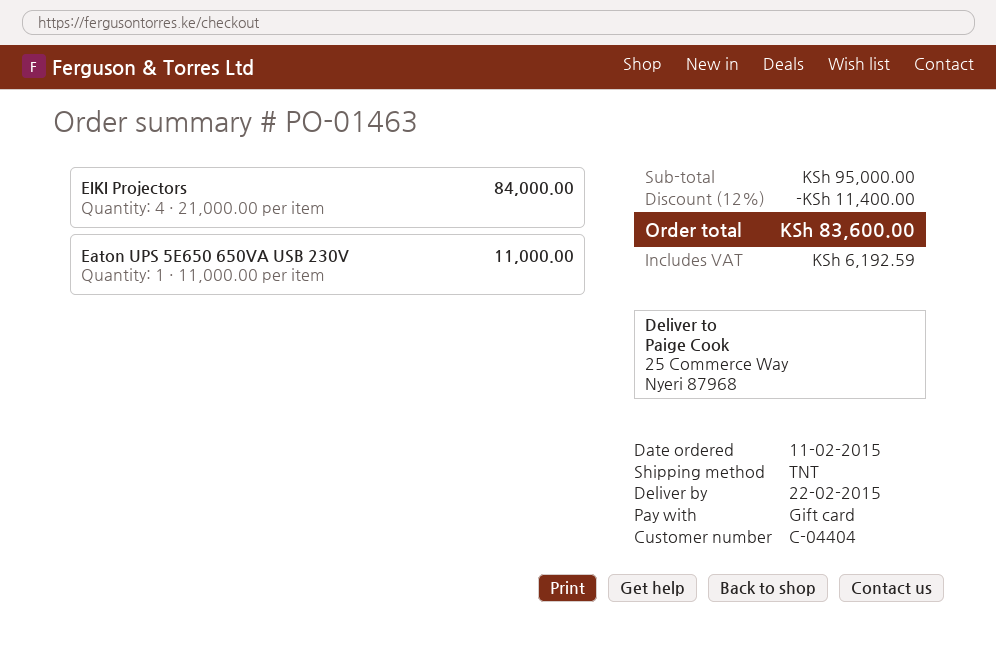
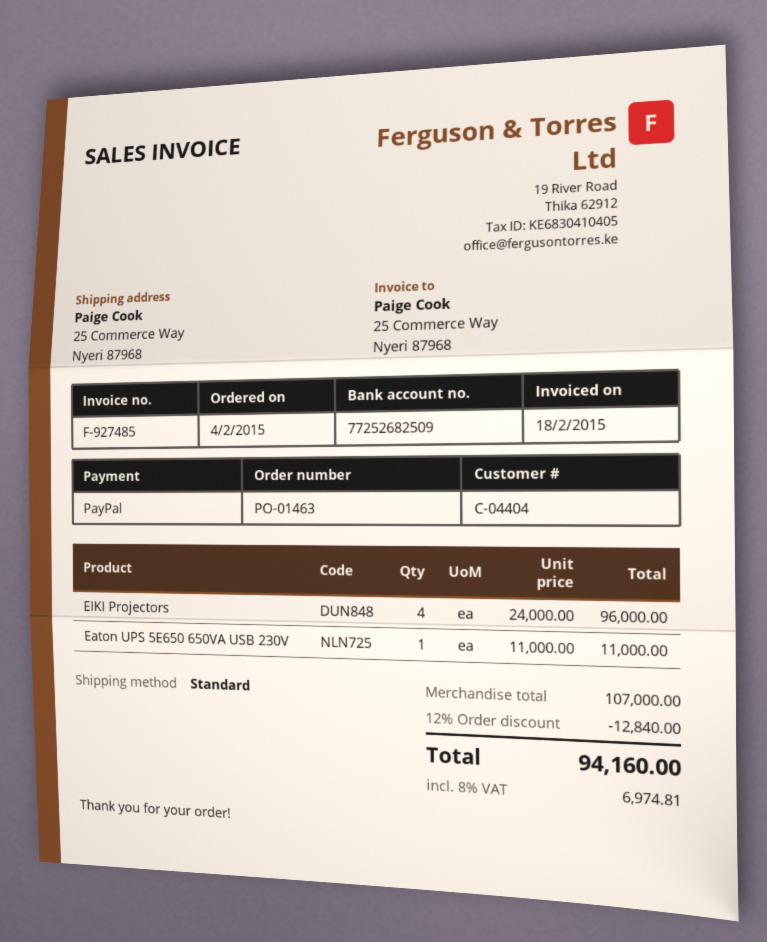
order date: 2015-02-11 -> 2015-02-04
payment method: gift card -> PayPal
shipping method: TNT -> standard
EIKI Projectors: 4 x 21000.00 = 84000.00 -> 4 x 24000.00 = 96000.00
subtotal: 95000.00 -> 107000.00
discount: 12% = 11400.00 -> 12% = 12840.00
tax: 6192.59 -> 6974.81
total: 83600.00 -> 94160.00

